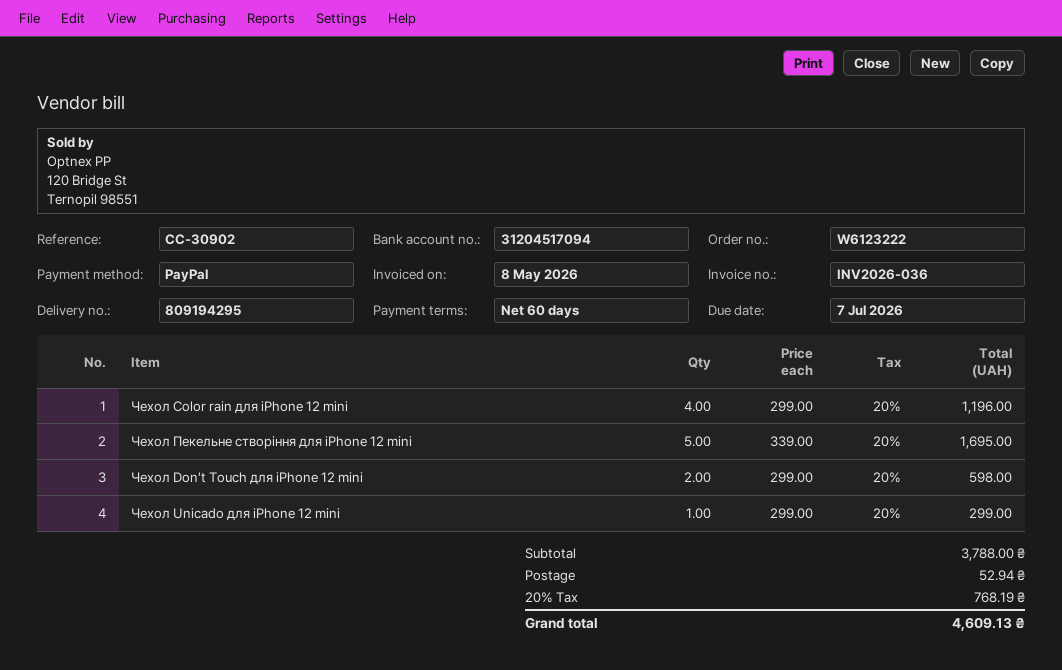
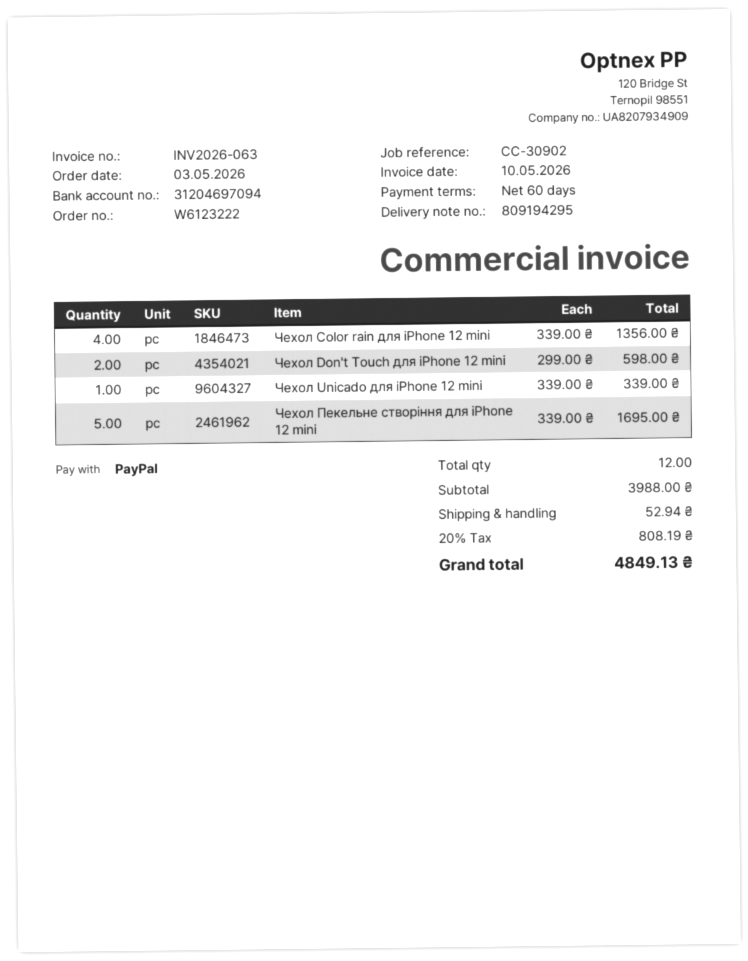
invoice number: INV2026-036 -> INV2026-063
invoice date: 2026-05-08 -> 2026-05-10
bank account: 31204517094 -> 31204697094
Чехол Color rain для iPhone 12 mini: 4 x 299.00 = 1196.00 -> 4 x 339.00 = 1356.00
Чехол Unicado для iPhone 12 mini: 1 x 299.00 = 299.00 -> 1 x 339.00 = 339.00
subtotal: 3788.00 -> 3988.00
tax: 20% = 768.19 -> 20% = 808.19
total: 4609.13 -> 4849.13

